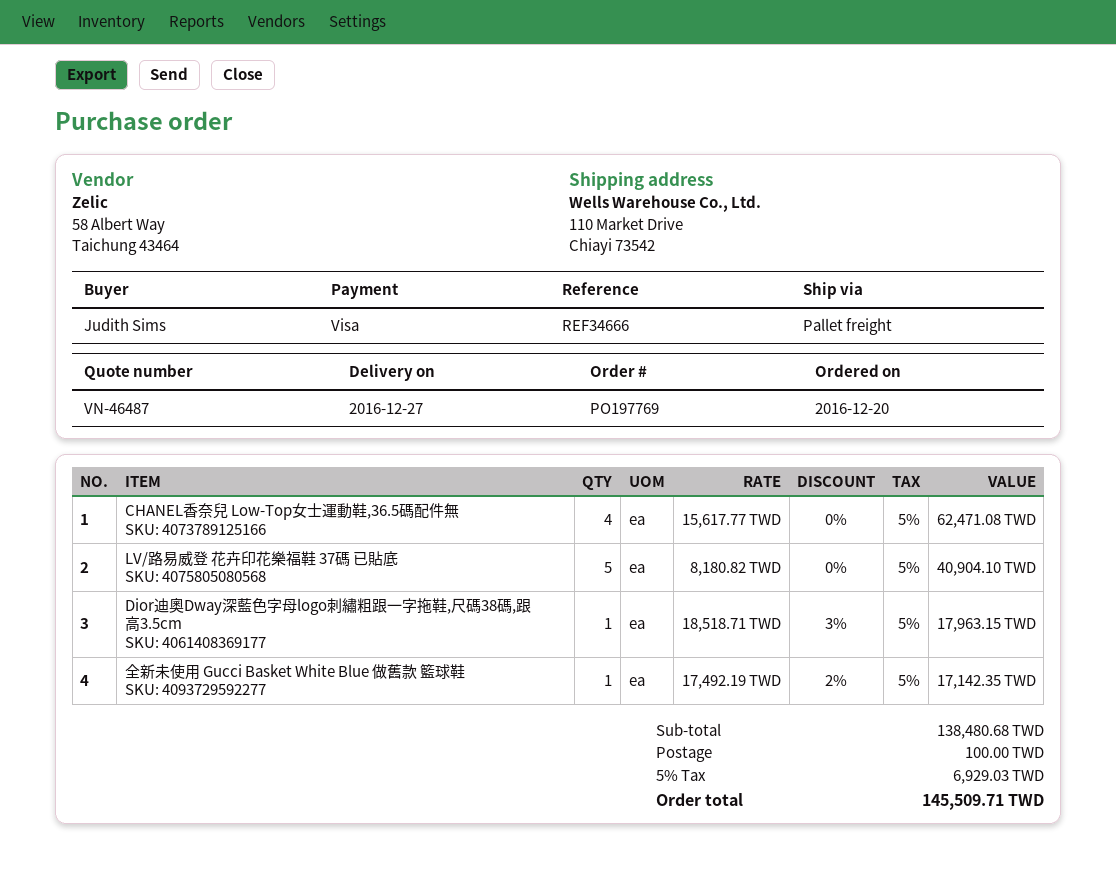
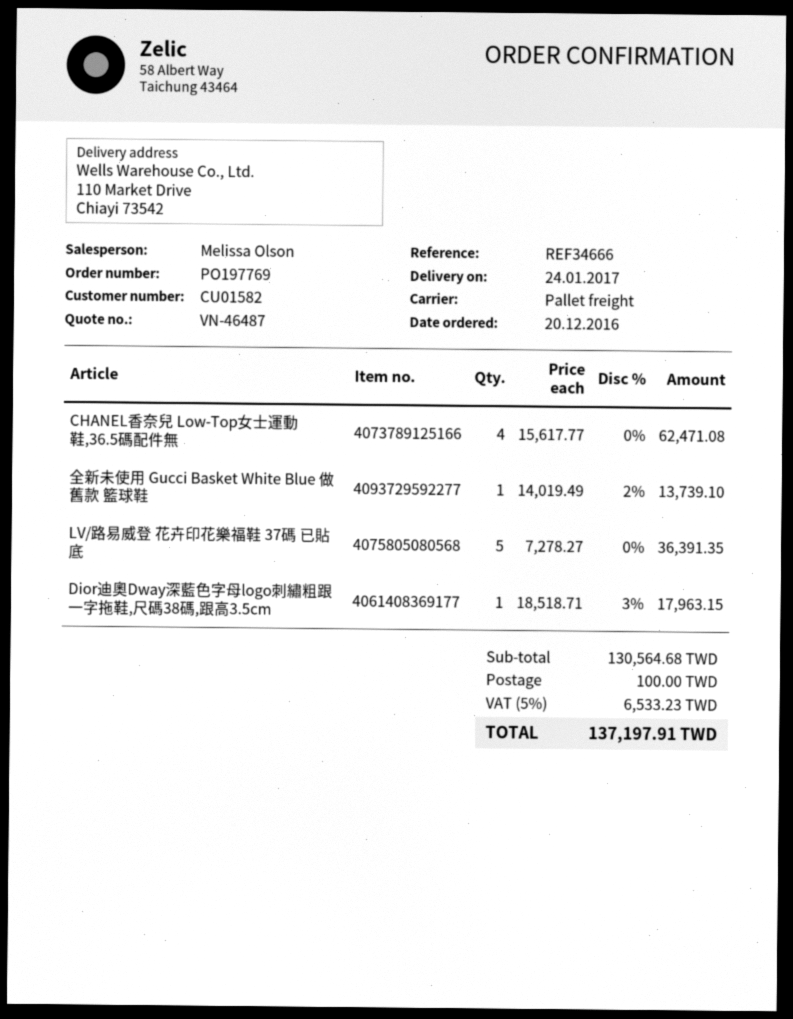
delivery date: 2016-12-27 -> 2017-01-24
LV/路易威登 花卉印花樂福鞋 37碼 已貼底: 5 x 8180.82 = 40904.10 -> 5 x 7278.27 = 36391.35
全新未使用 Gucci Basket White Blue 做舊款 籃球鞋: 1 x 17492.19 - 2% = 17142.35 -> 1 x 14019.49 - 2% = 13739.10
subtotal: 138480.68 -> 130564.68
tax: 5% = 6929.03 -> 5% = 6533.23
total: 145509.71 -> 137197.91

